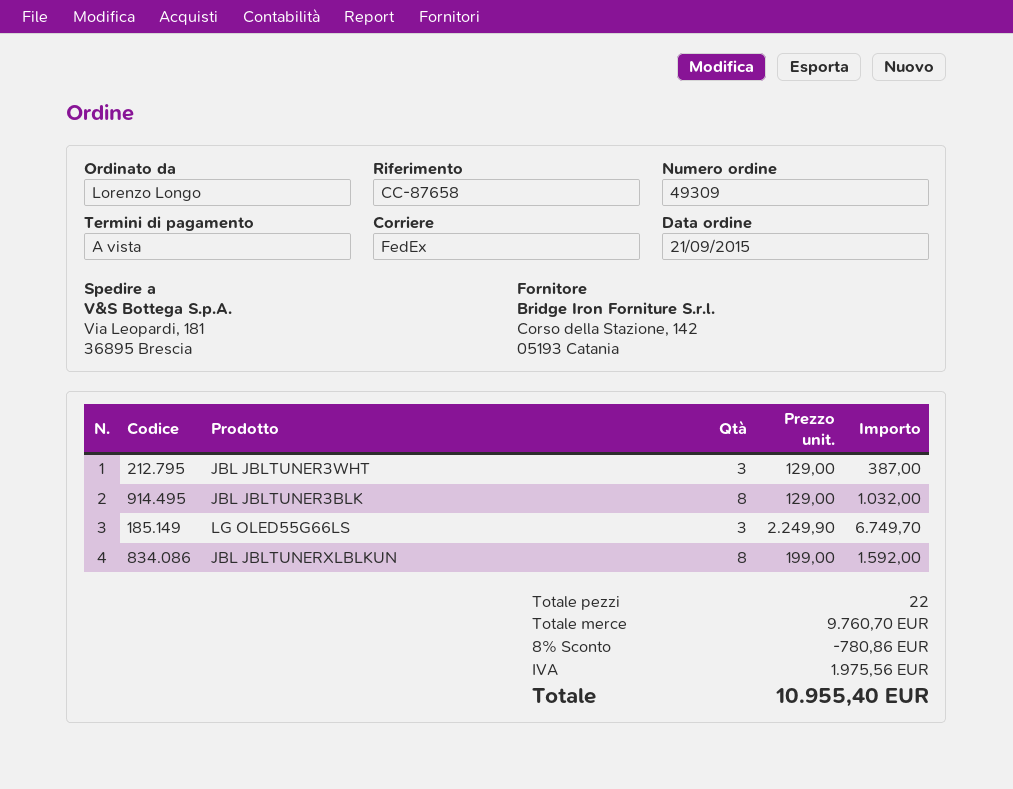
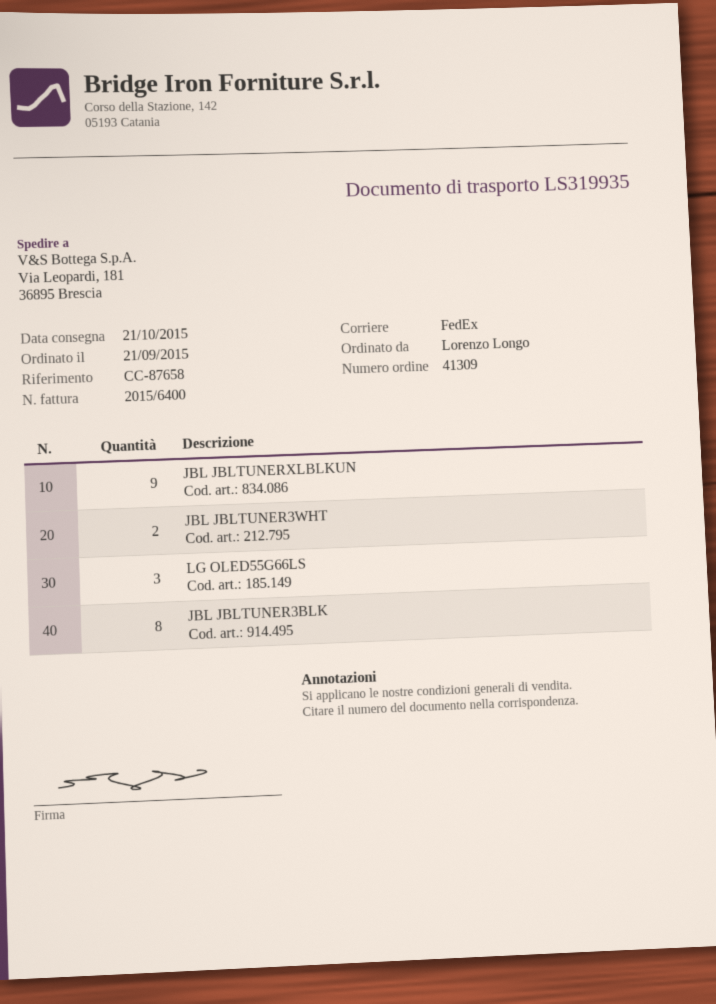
order number: 49309 -> 41309
JBL JBLTUNER3WHT: 3 -> 2
JBL JBLTUNERXLBLKUN: 8 -> 9

